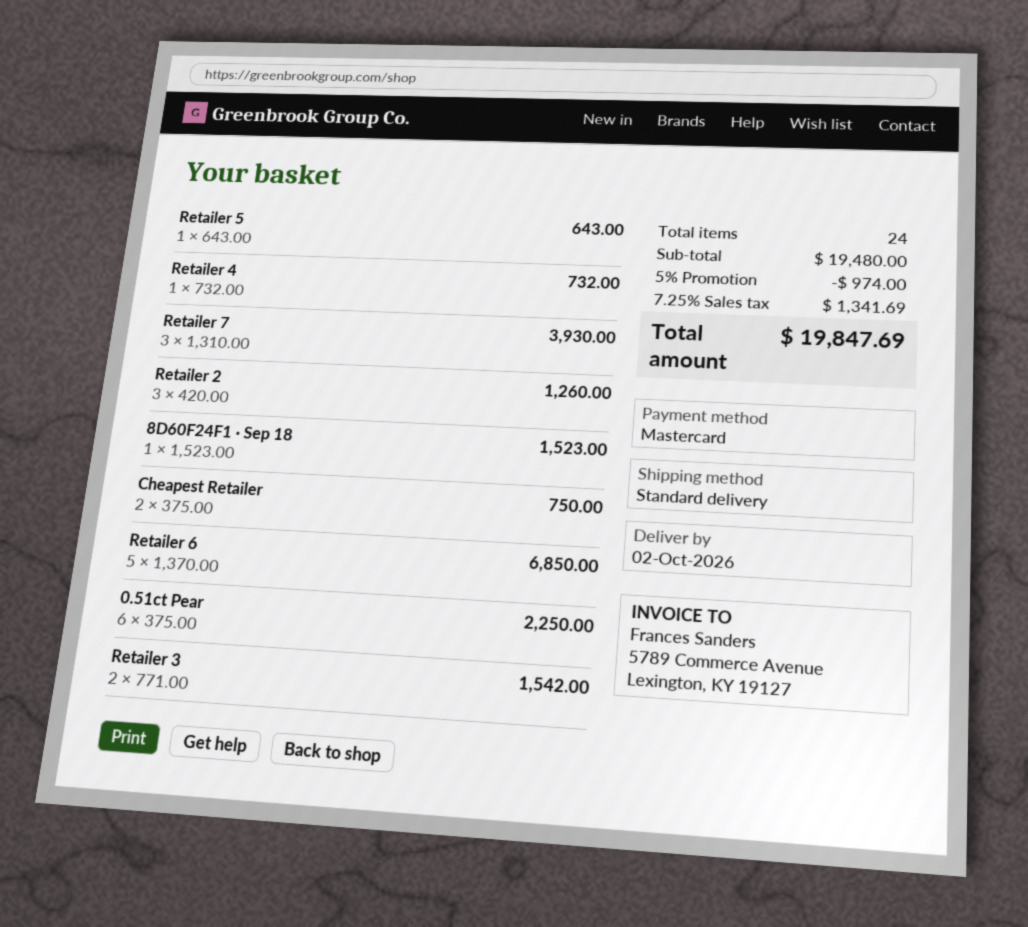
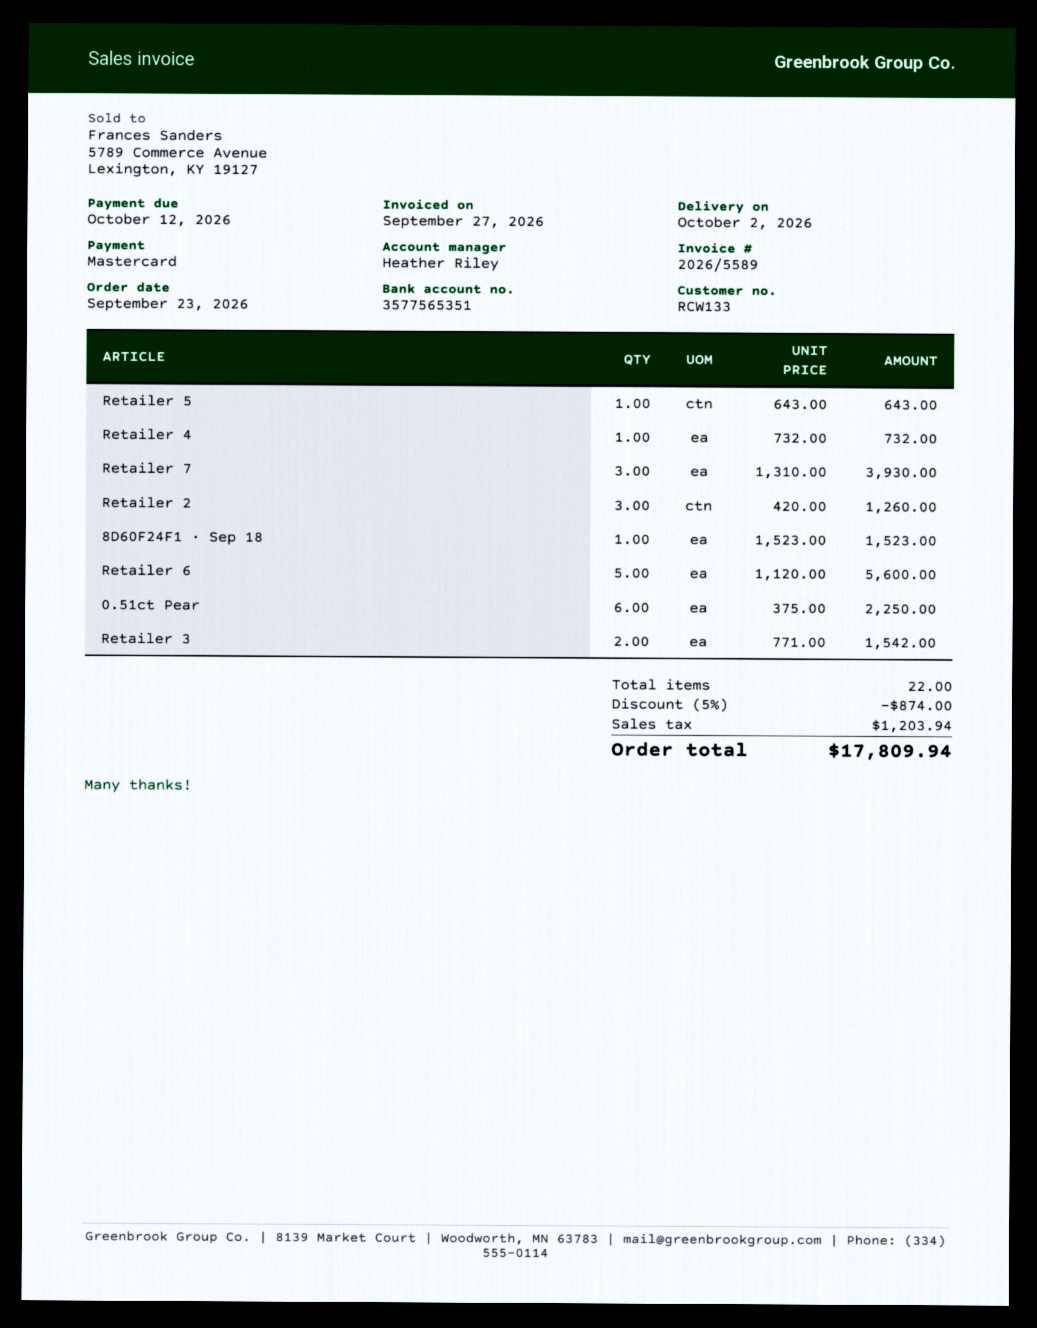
Cheapest Retailer: 2 x 375.00 = 750.00 -> none
Retailer 6: 5 x 1370.00 = 6850.00 -> 5 x 1120.00 = 5600.00
total quantity: 24 -> 22
discount: 5% = 974.00 -> 5% = 874.00
tax: 1341.69 -> 1203.94
total: 19847.69 -> 17809.94

